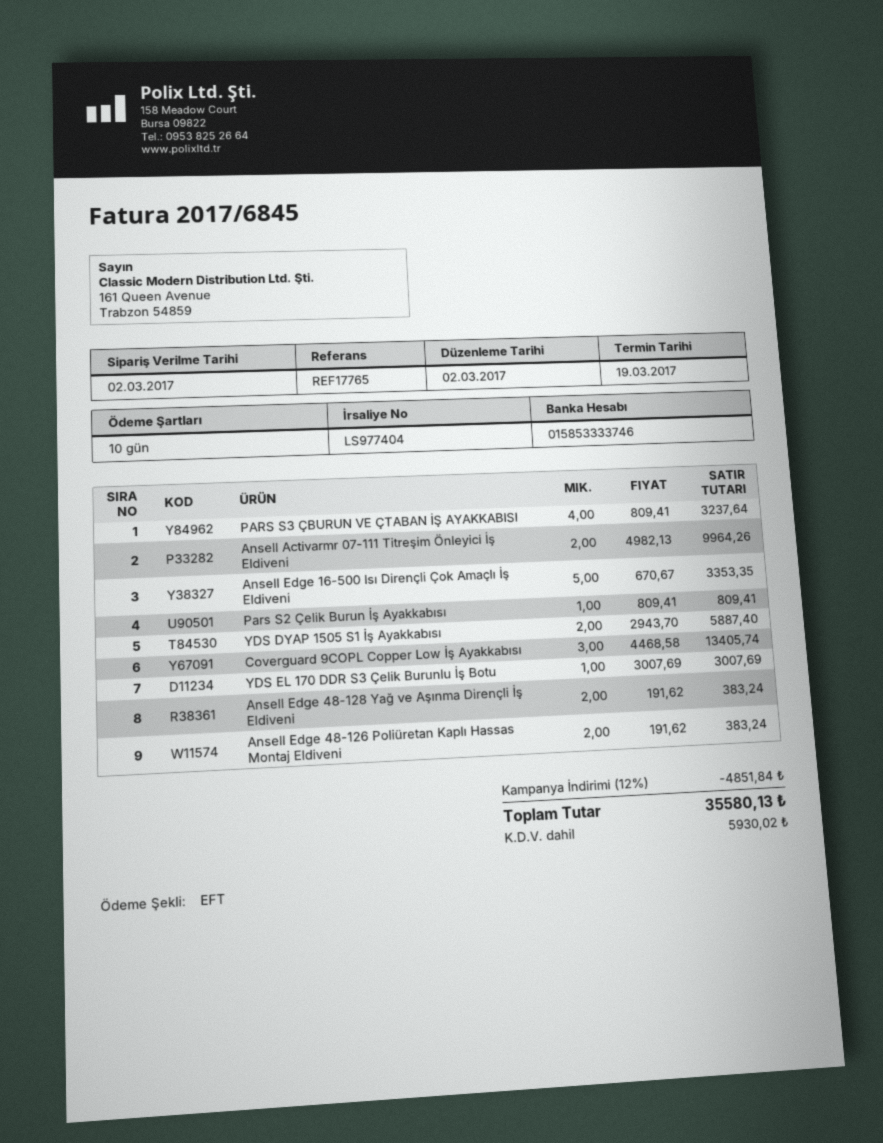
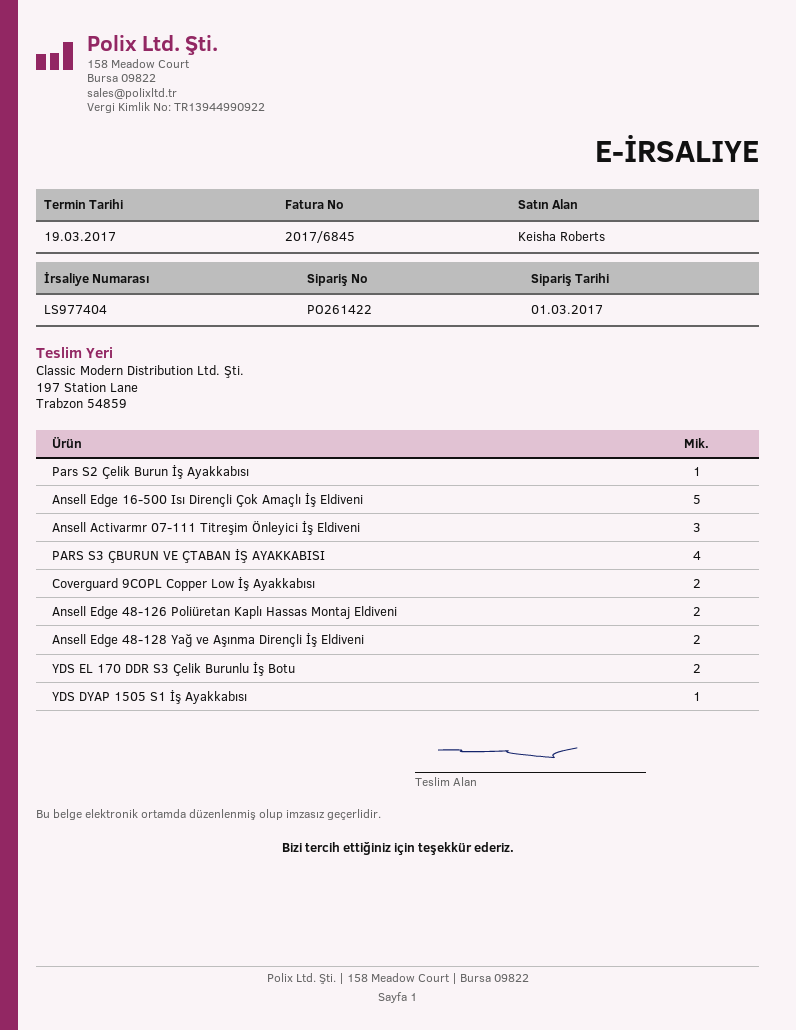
order date: 2017-03-02 -> 2017-03-01
Ansell Activarmr 07-111 Titreşim Önleyici İş Eldiveni: 2 -> 3
YDS DYAP 1505 S1 İş Ayakkabısı: 2 -> 1
Coverguard 9COPL Copper Low İş Ayakkabısı: 3 -> 2
YDS EL 170 DDR S3 Çelik Burunlu İş Botu: 1 -> 2

